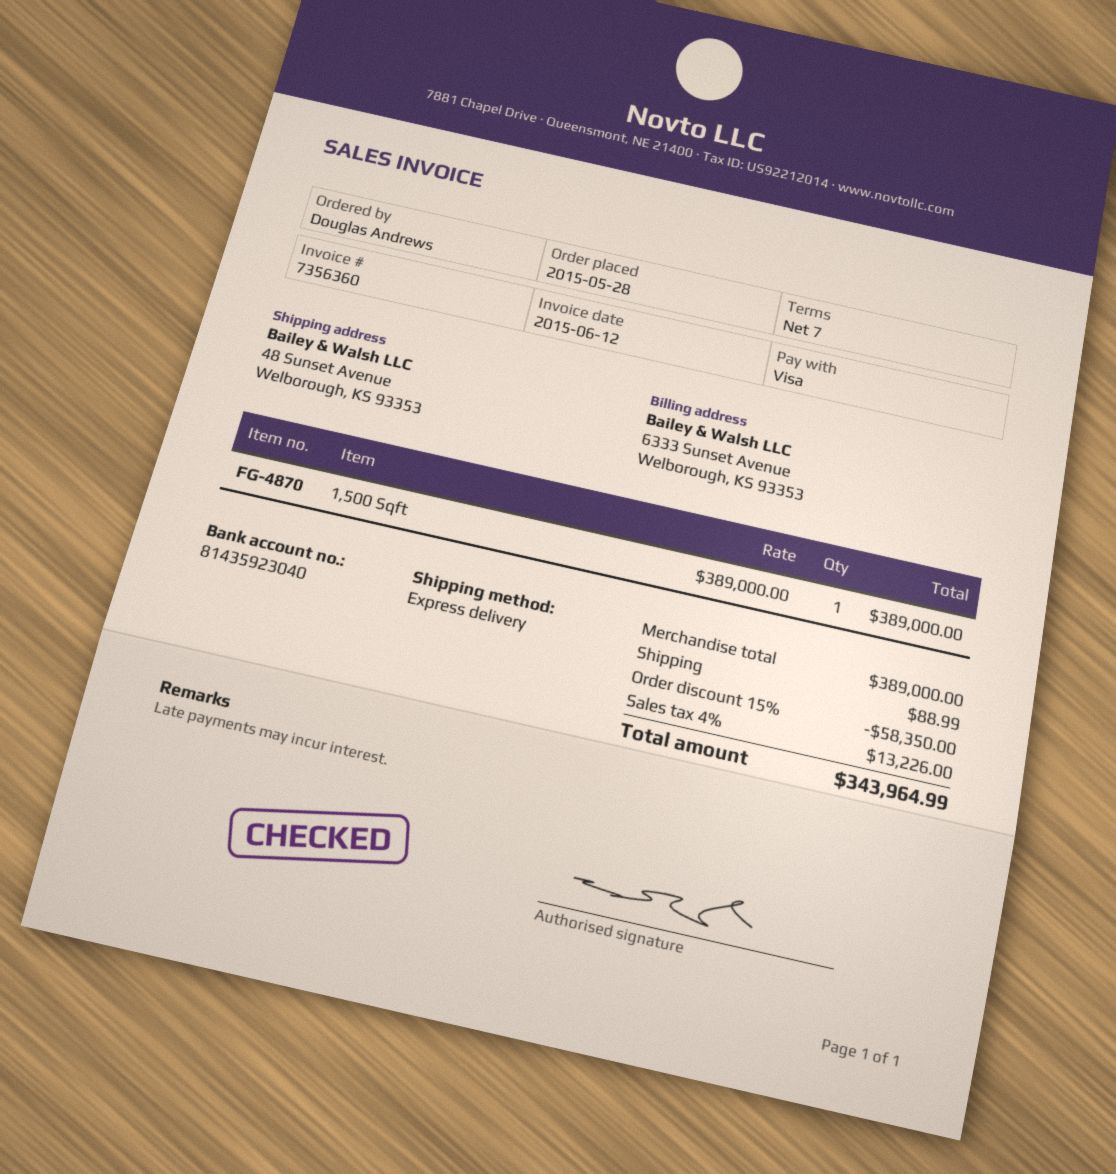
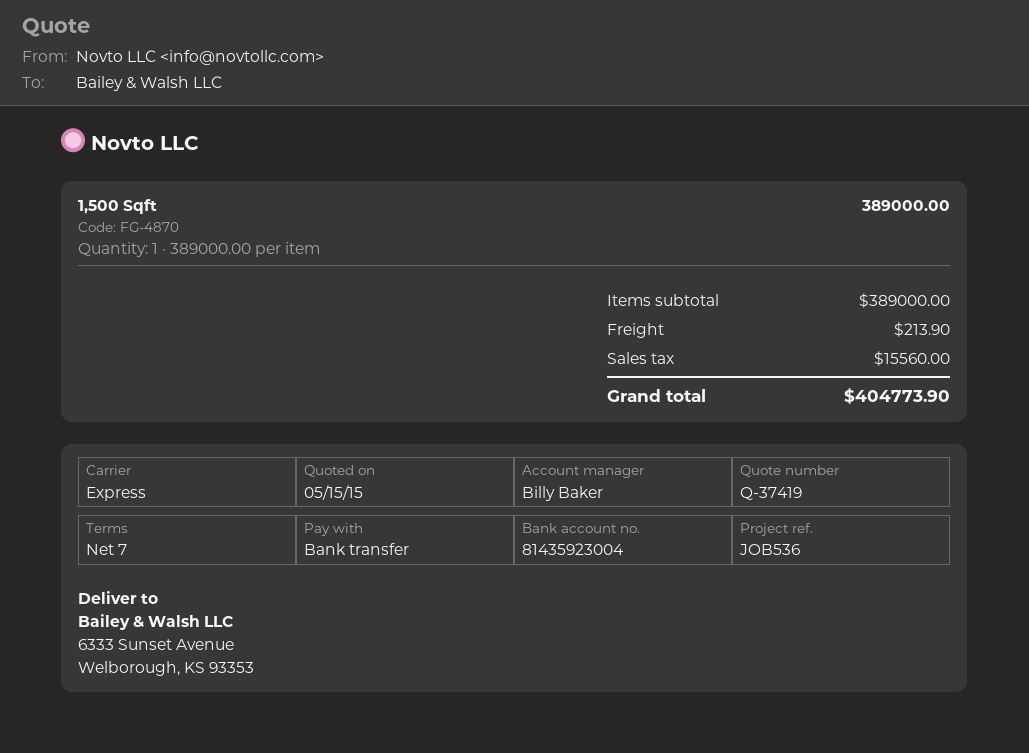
payment method: Visa -> bank transfer
bank account: 81435923040 -> 81435923004
ship to: 48 Sunset Avenue, Welborough, KS 93353 -> 6333 Sunset Avenue, Welborough, KS 93353
discount: 15% = 58350.00 -> none
shipping: 88.99 -> 213.90
tax: 13226.00 -> 15560.00
total: 343964.99 -> 404773.90

